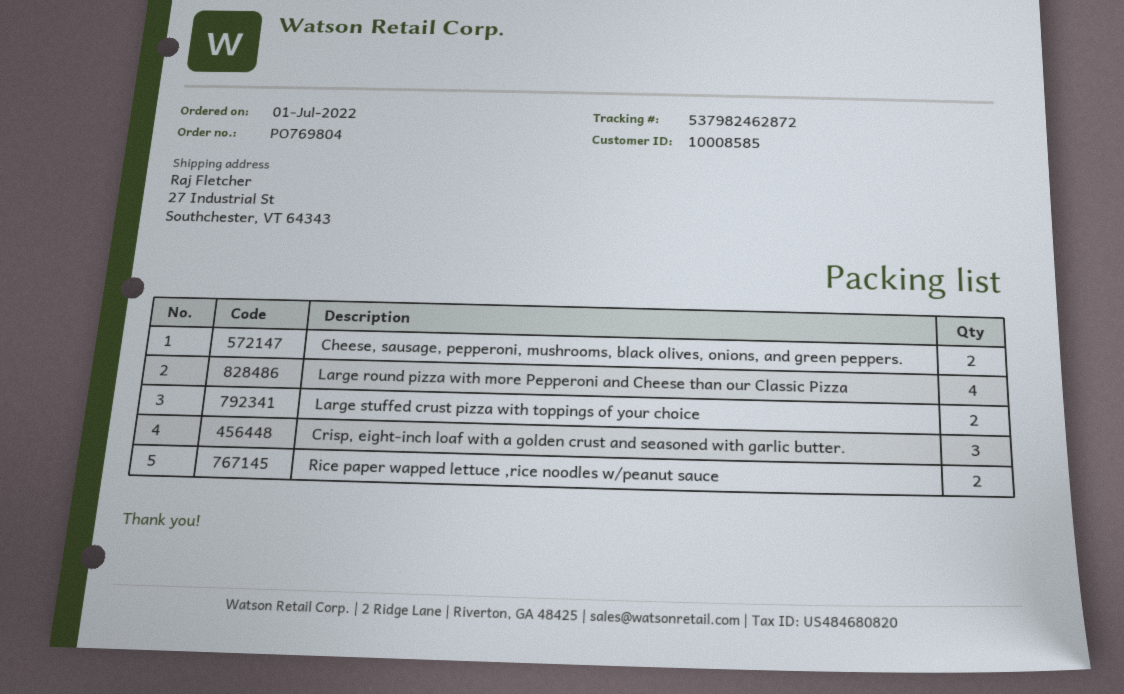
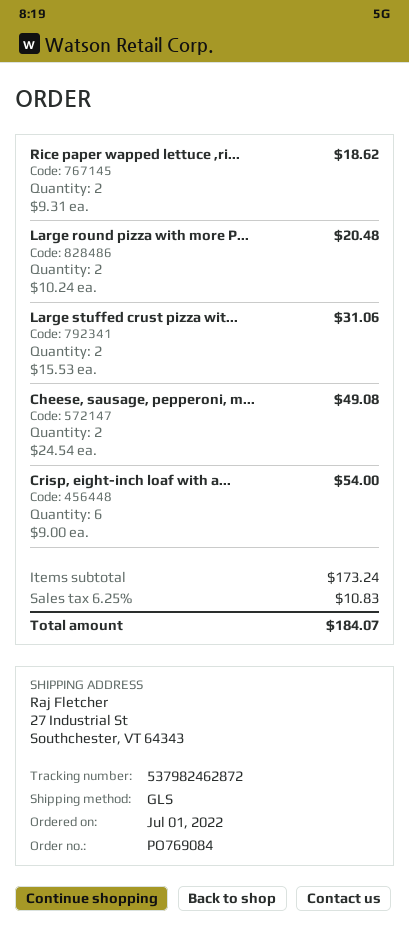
order number: PO769804 -> PO769084
Large round pizza with more Pepperoni and Cheese than our Classic Pizza: 4 -> 2
Crisp, eight-inch loaf with a golden crust and seasoned with garlic butter.: 3 -> 6

